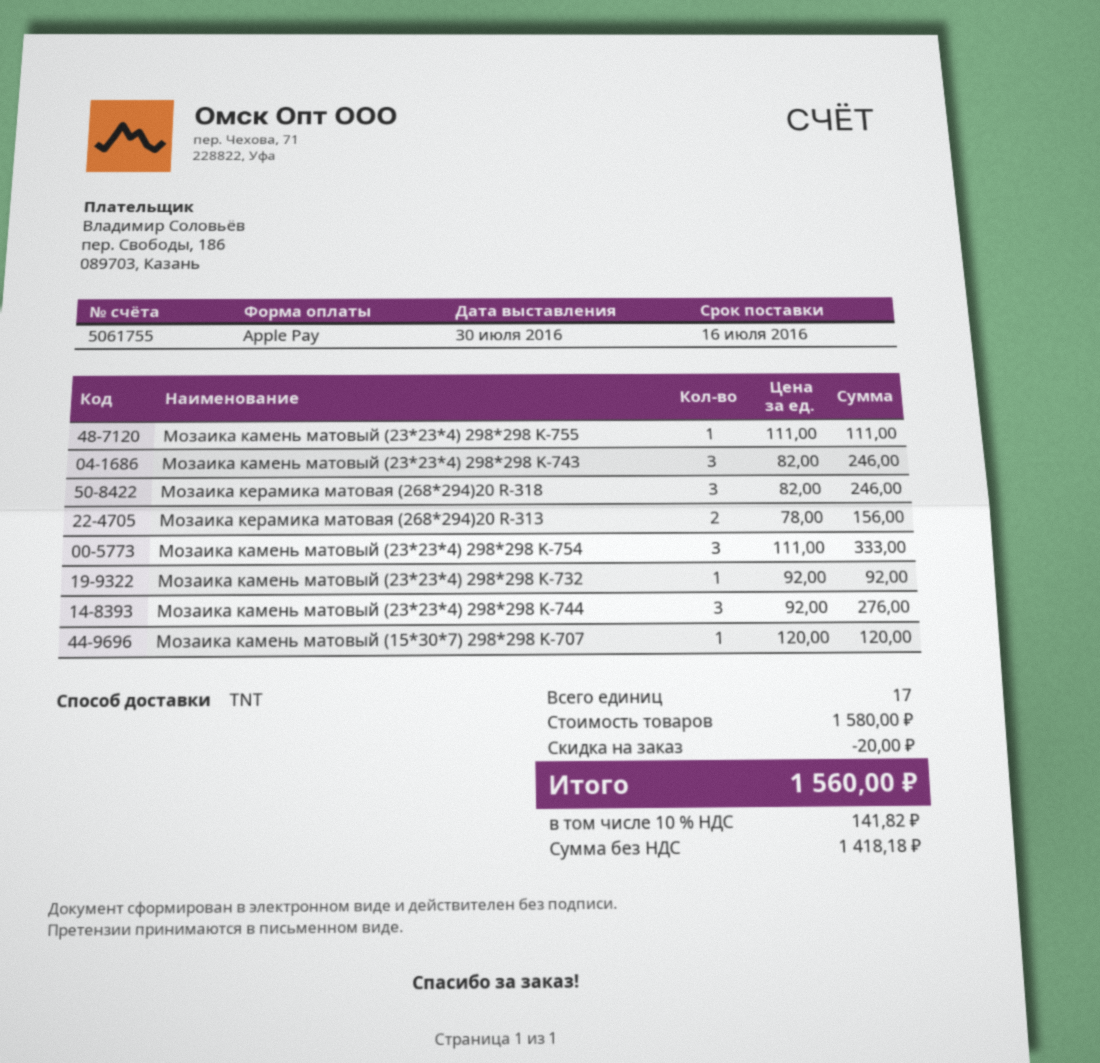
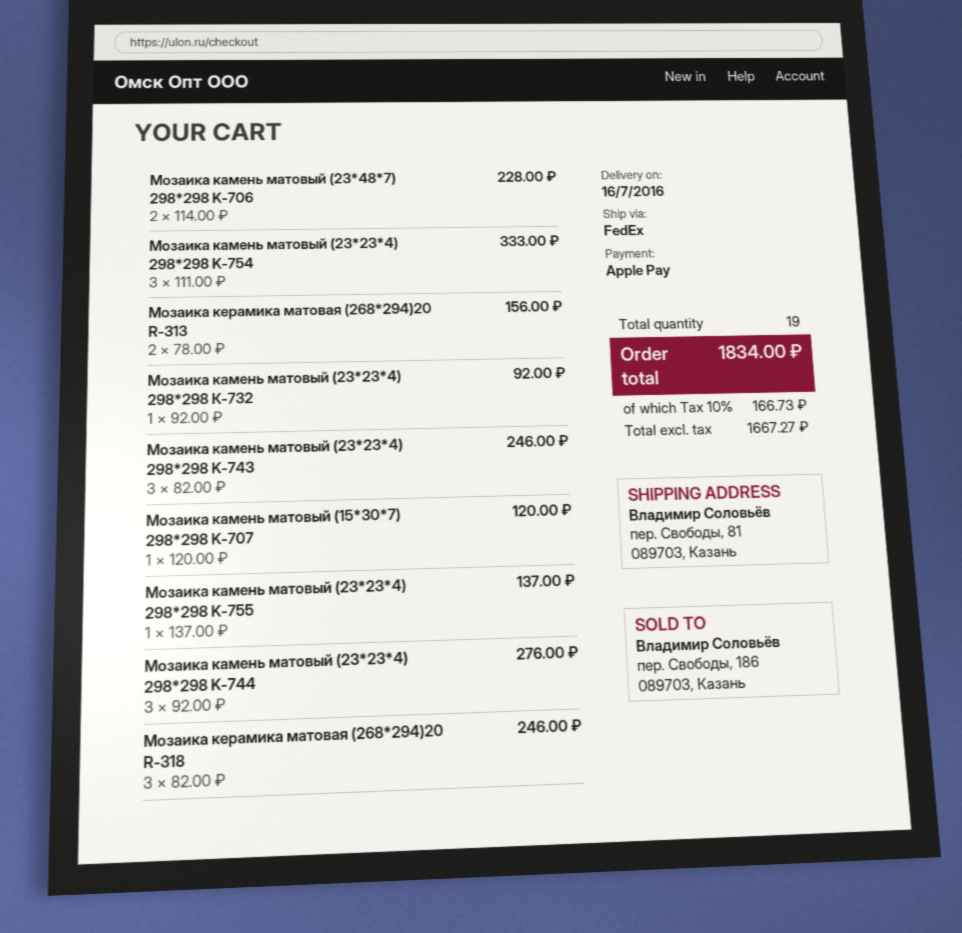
shipping method: TNT -> FedEx
Мозаика камень матовый (23*23*4) 298*298 K-755: 1 x 111.00 = 111.00 -> 1 x 137.00 = 137.00
Мозаика камень матовый (23*48*7) 298*298 K-706: none -> 2 x 114.00 = 228.00
total quantity: 17 -> 19
discount: 20.00 -> none
net: 1418.18 -> 1667.27
tax: 10% = 141.82 -> 10% = 166.73
total: 1560.00 -> 1834.00

